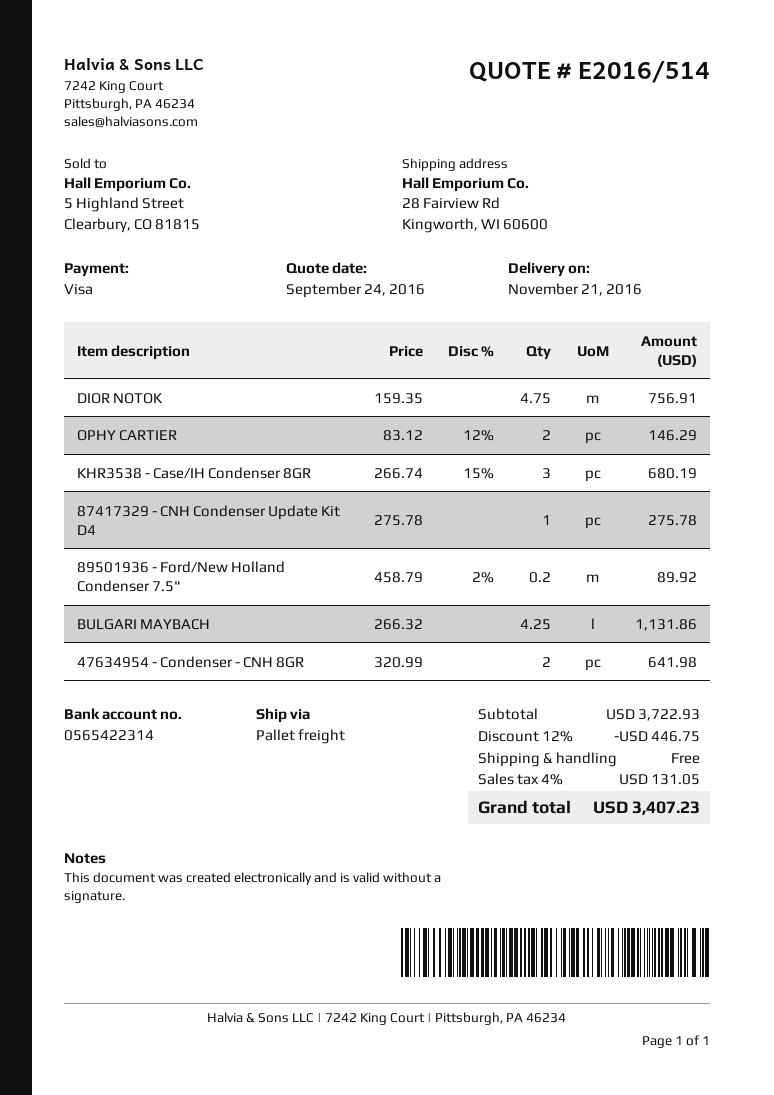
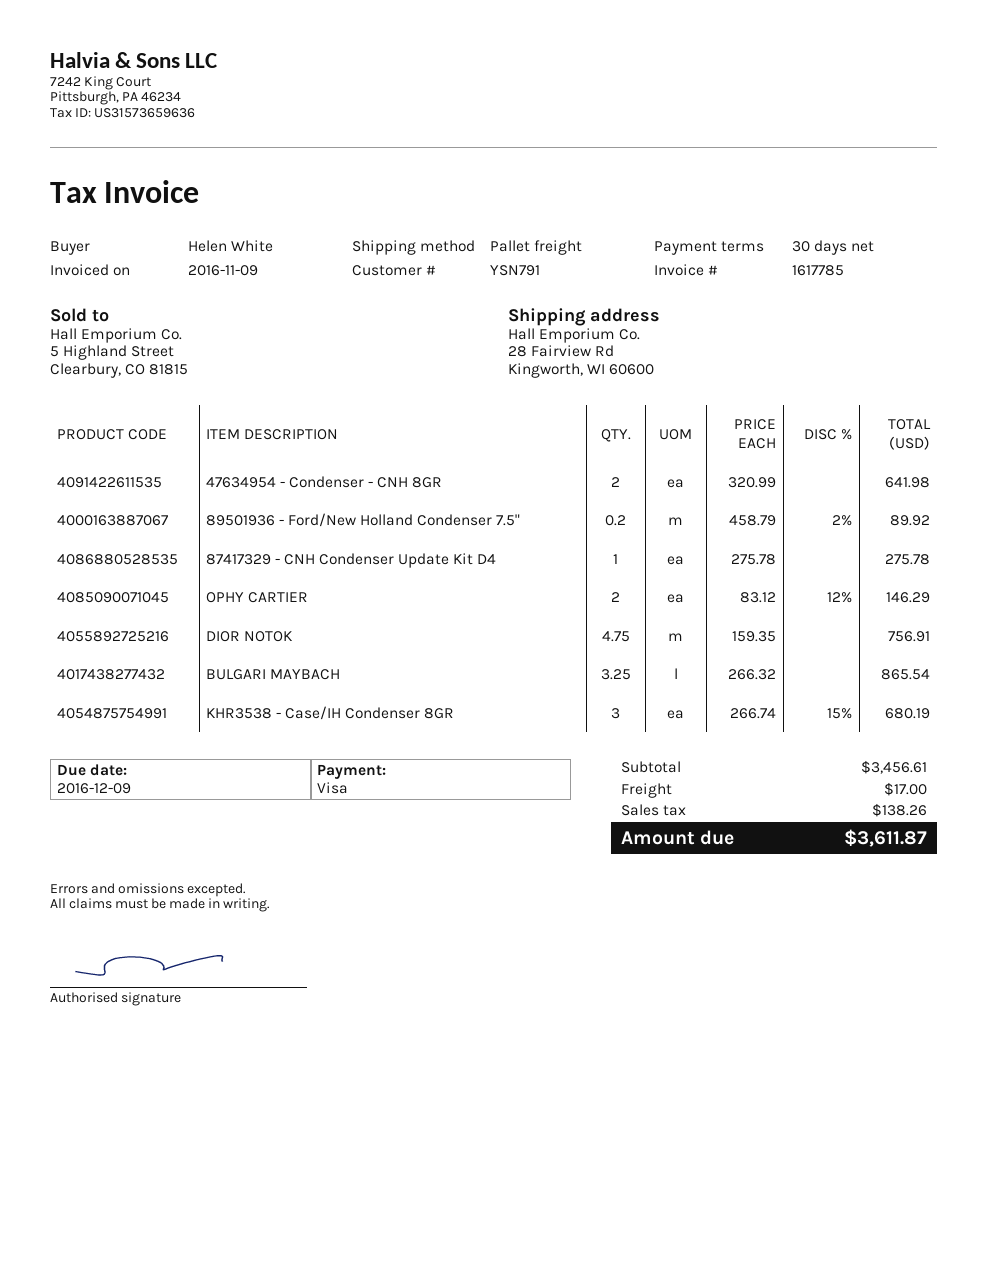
BULGARI MAYBACH: 4.25 x 266.32 = 1131.86 -> 3.25 x 266.32 = 865.54
subtotal: 3722.93 -> 3456.61
discount: 12% = 446.75 -> none
shipping: 0.00 -> 17.00
tax: 131.05 -> 138.26
total: 3407.23 -> 3611.87

